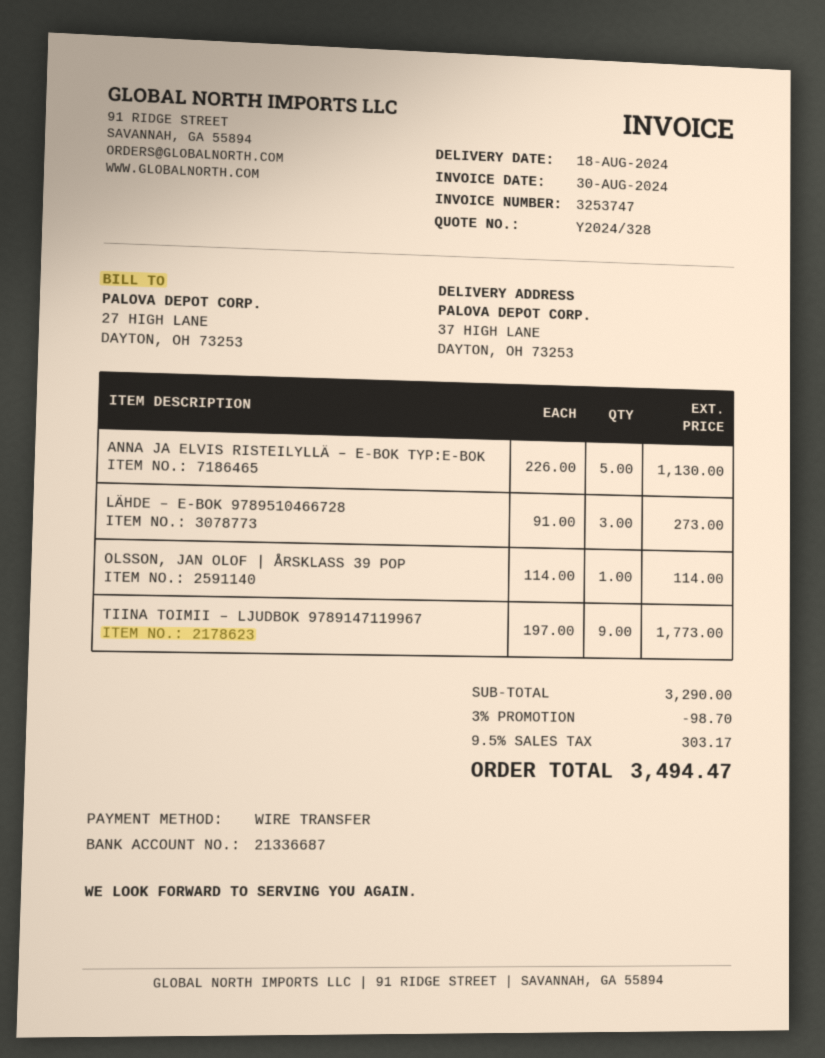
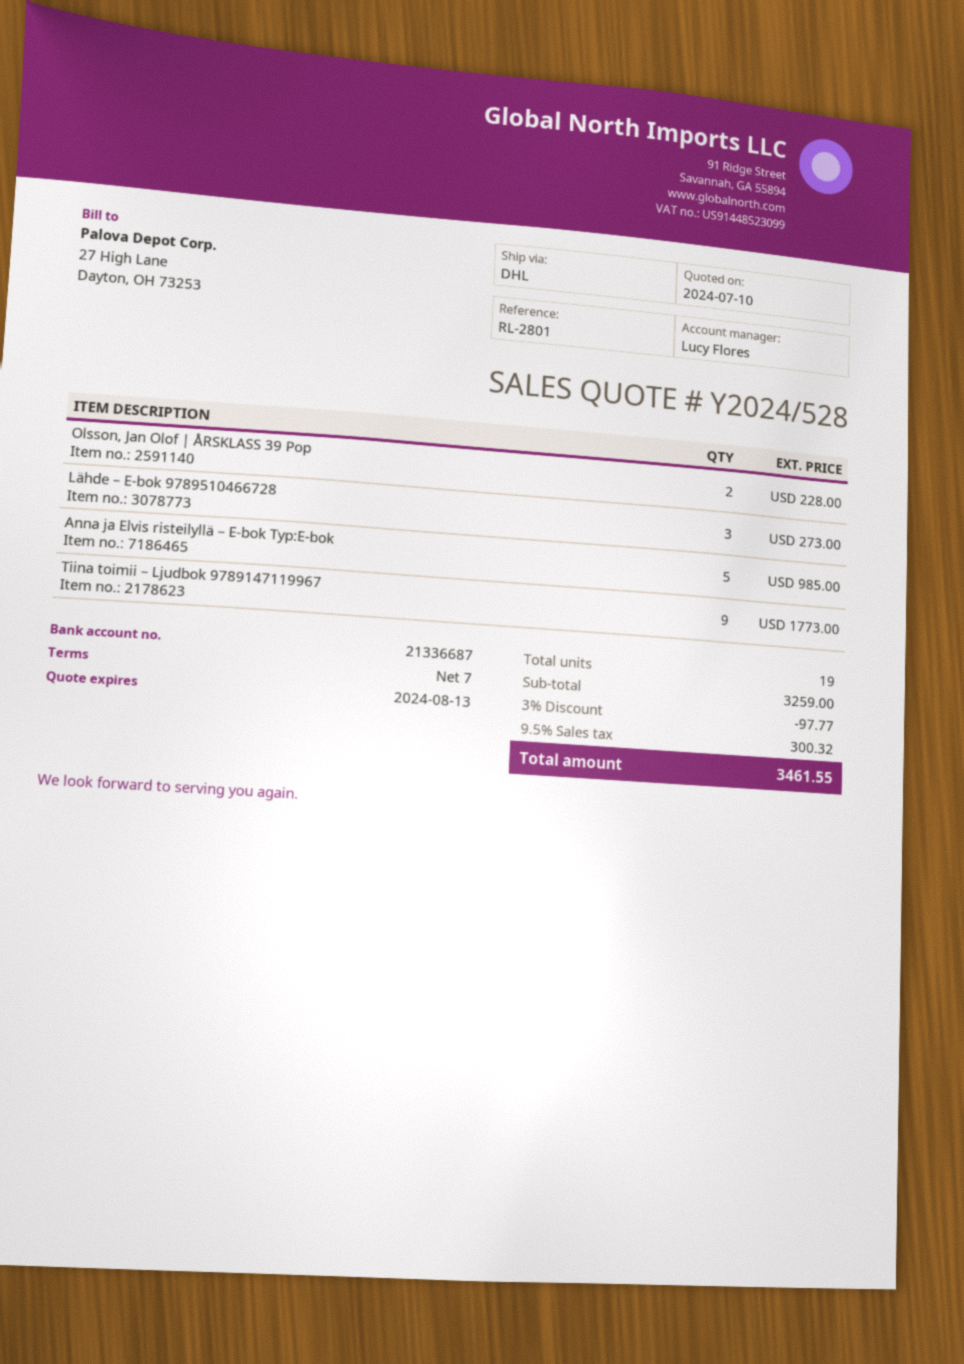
quote number: Y2024/328 -> Y2024/528
ANNA JA ELVIS RISTEILYLLÄ – E-BOK TYP:E-BOK: 5 for 1130.00 -> 5 for 985.00
OLSSON, JAN OLOF | ÅRSKLASS 39 POP: 1 for 114.00 -> 2 for 228.00
subtotal: 3290.00 -> 3259.00
discount: 3% = 98.70 -> 3% = 97.77
tax: 9.5% = 303.17 -> 9.5% = 300.32
total: 3494.47 -> 3461.55

